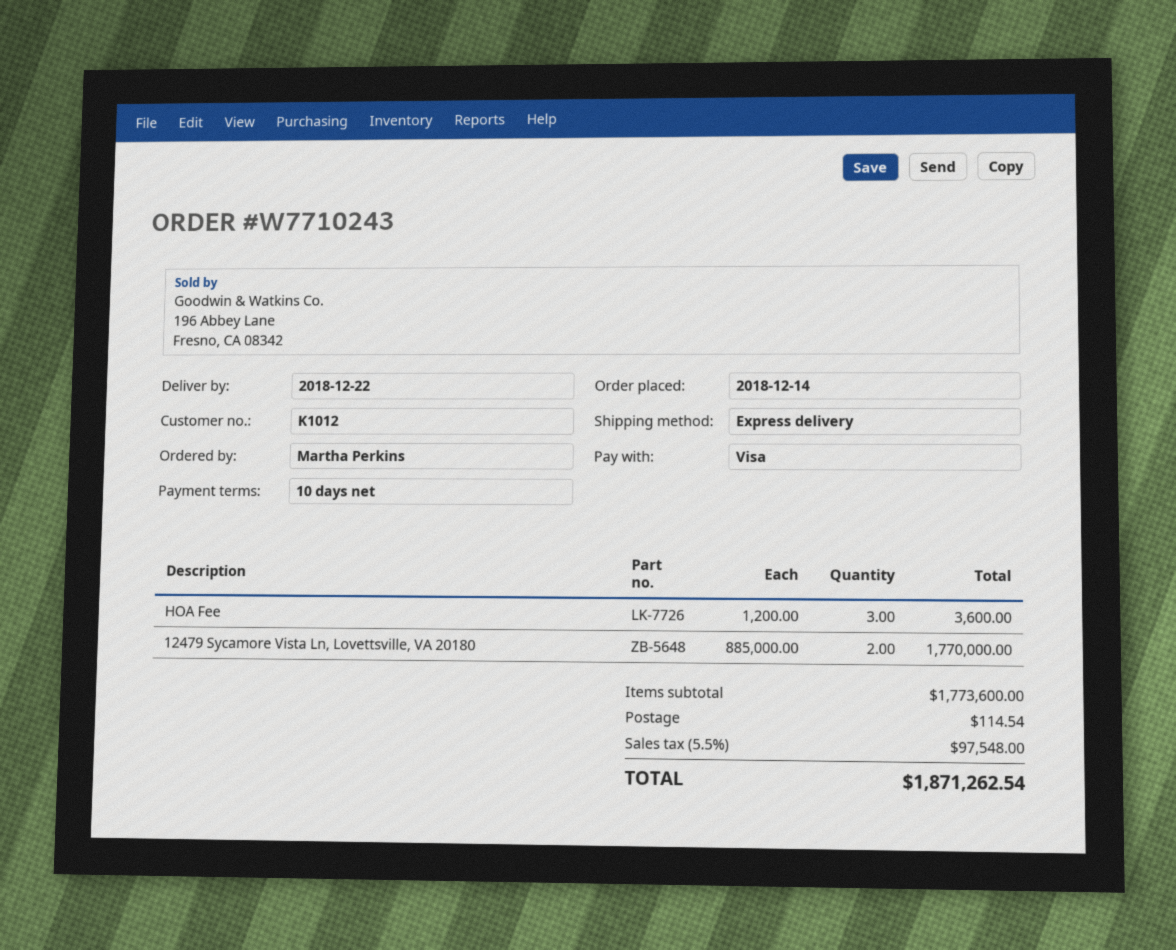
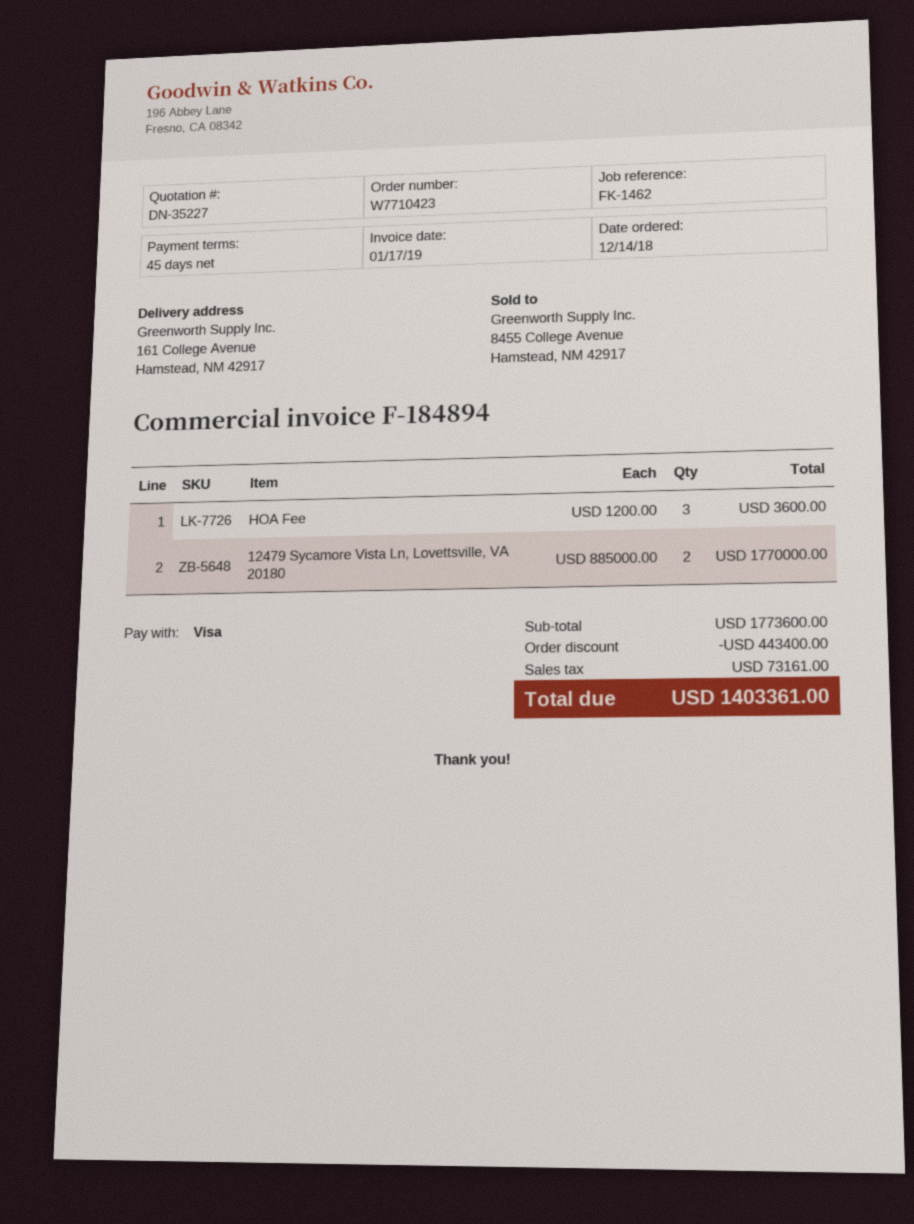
order number: W7710243 -> W7710423
payment terms: 10 days -> 45 days
discount: none -> 443400.00
shipping: 114.54 -> none
tax: 97548.00 -> 73161.00
total: 1871262.54 -> 1403361.00

